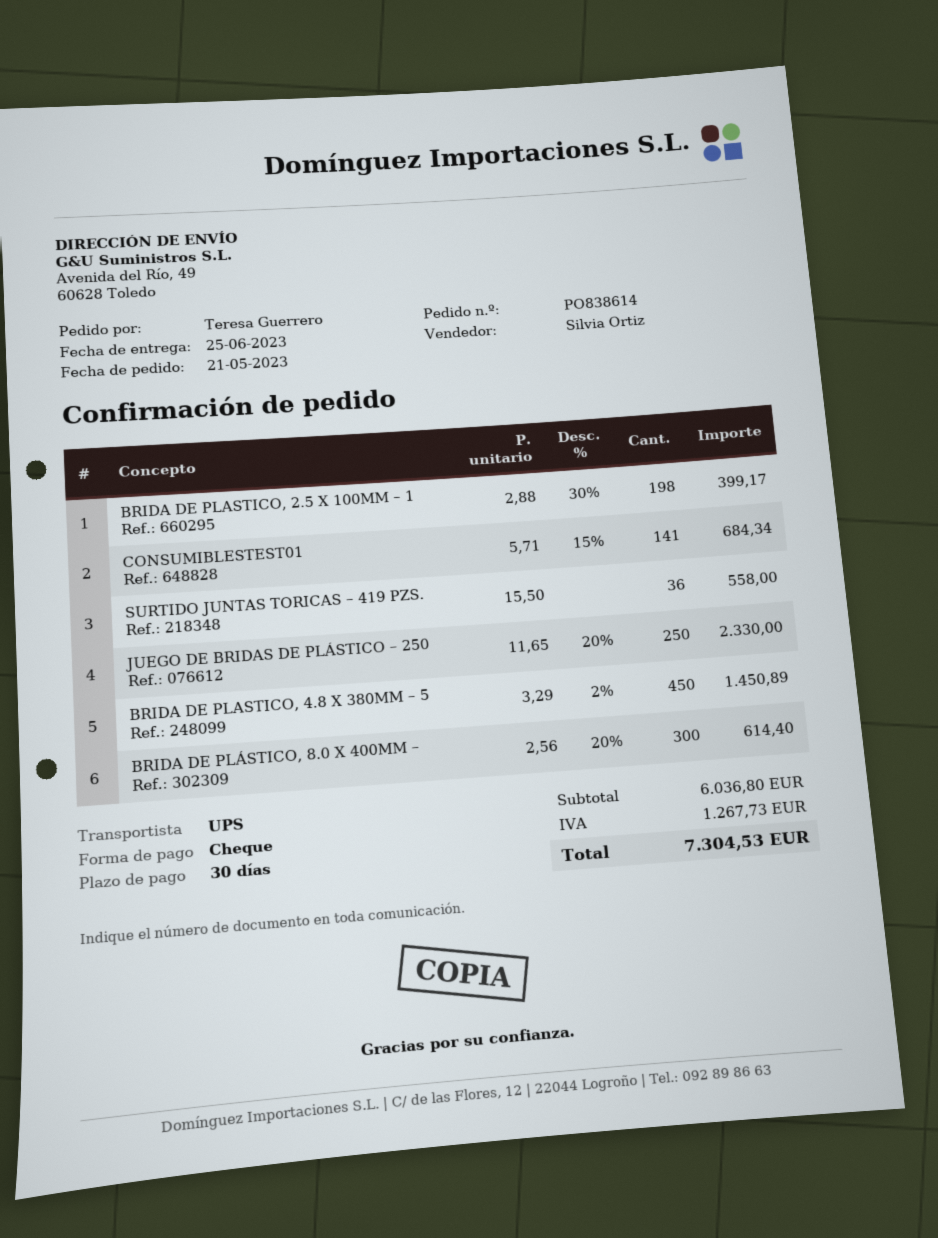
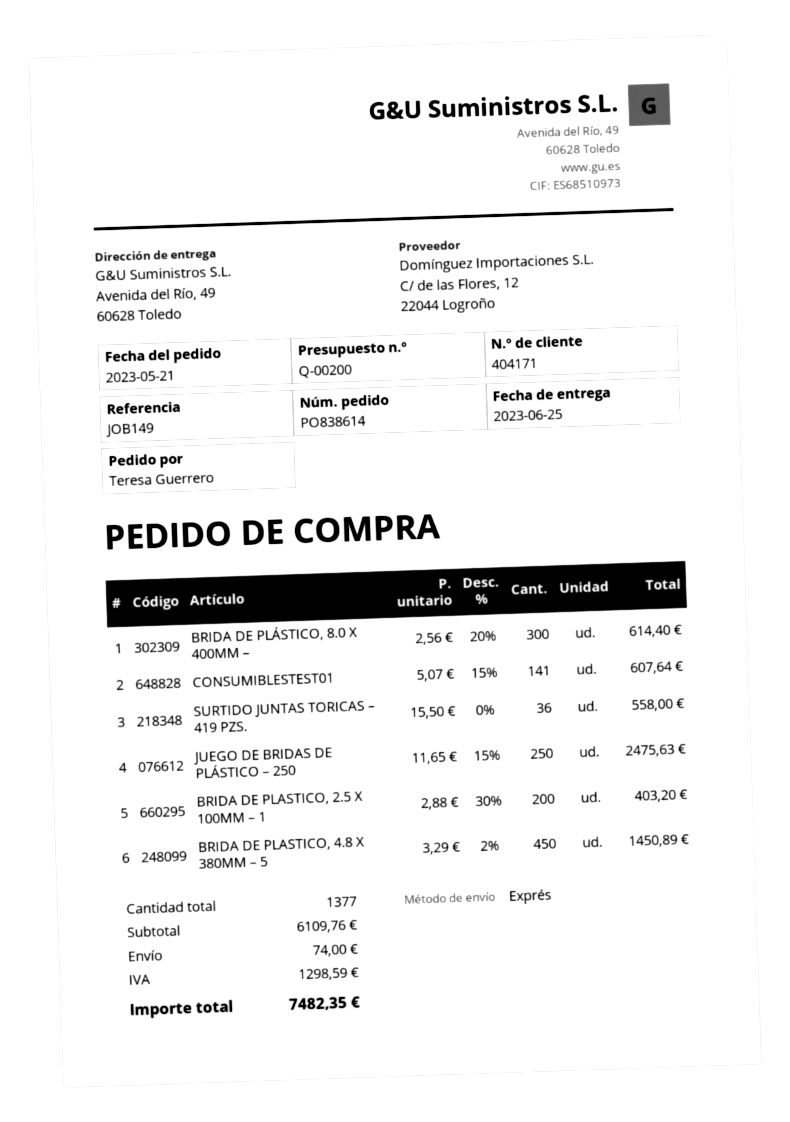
shipping method: UPS -> express
BRIDA DE PLASTICO, 2.5 X 100MM – 1: 198 x 2.88 - 30% = 399.17 -> 200 x 2.88 - 30% = 403.20
CONSUMIBLESTEST01: 141 x 5.71 - 15% = 684.34 -> 141 x 5.07 - 15% = 607.64
JUEGO DE BRIDAS DE PLÁSTICO – 250: 250 x 11.65 - 20% = 2330.00 -> 250 x 11.65 - 15% = 2475.63
subtotal: 6036.80 -> 6109.76
shipping: none -> 74.00
tax: 1267.73 -> 1298.59
total: 7304.53 -> 7482.35

